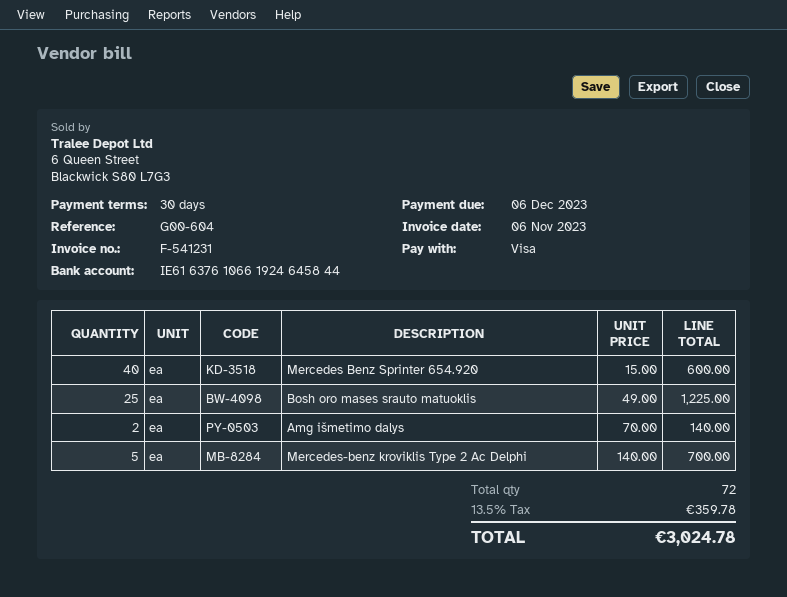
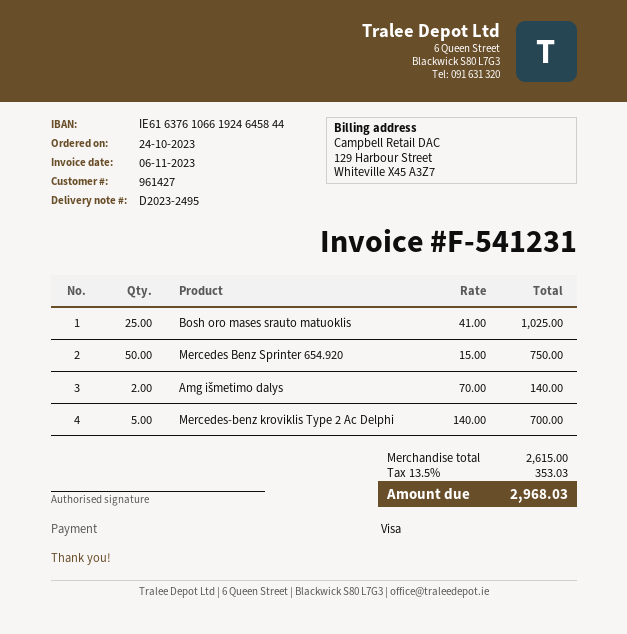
Mercedes Benz Sprinter 654.920: 40 x 15.00 = 600.00 -> 50 x 15.00 = 750.00
Bosh oro mases srauto matuoklis: 25 x 49.00 = 1225.00 -> 25 x 41.00 = 1025.00
tax: 13.5% = 359.78 -> 13.5% = 353.03
total: 3024.78 -> 2968.03

